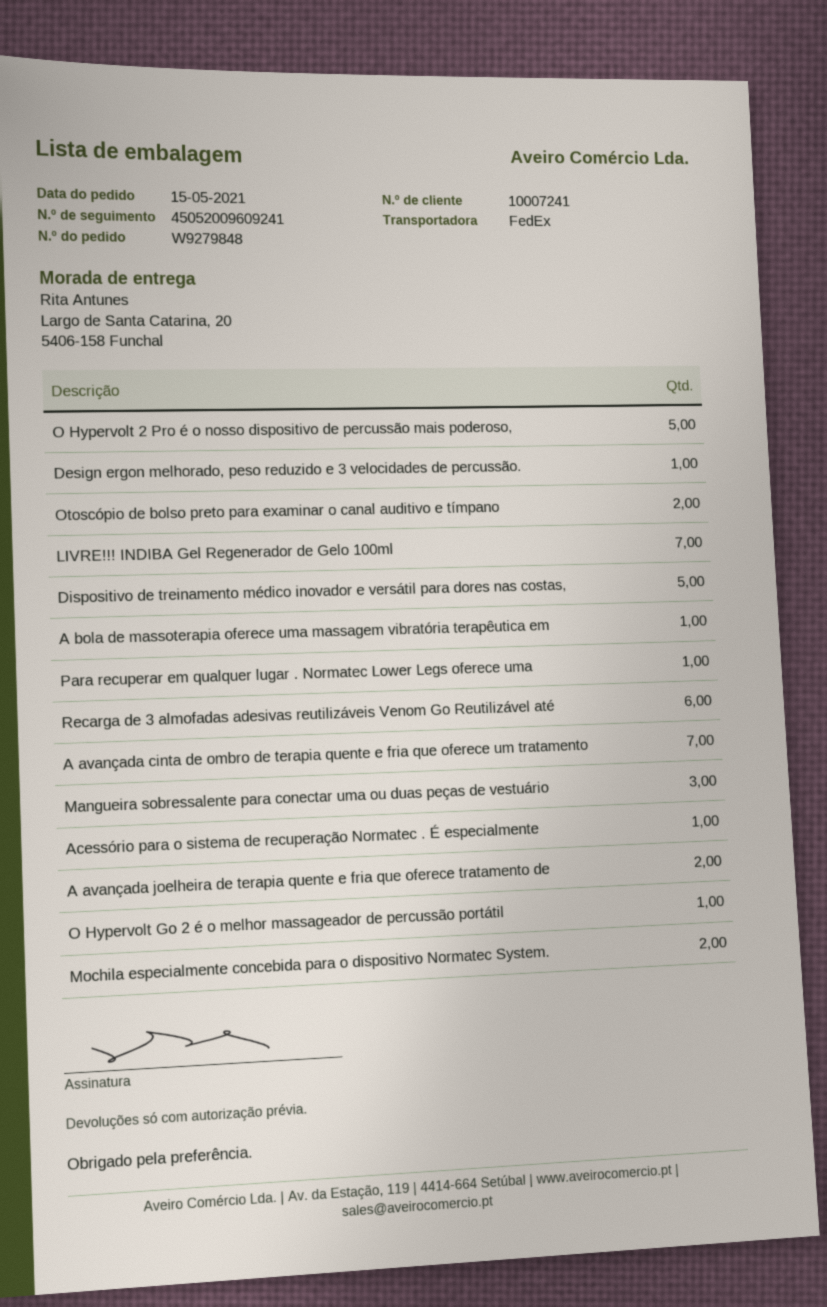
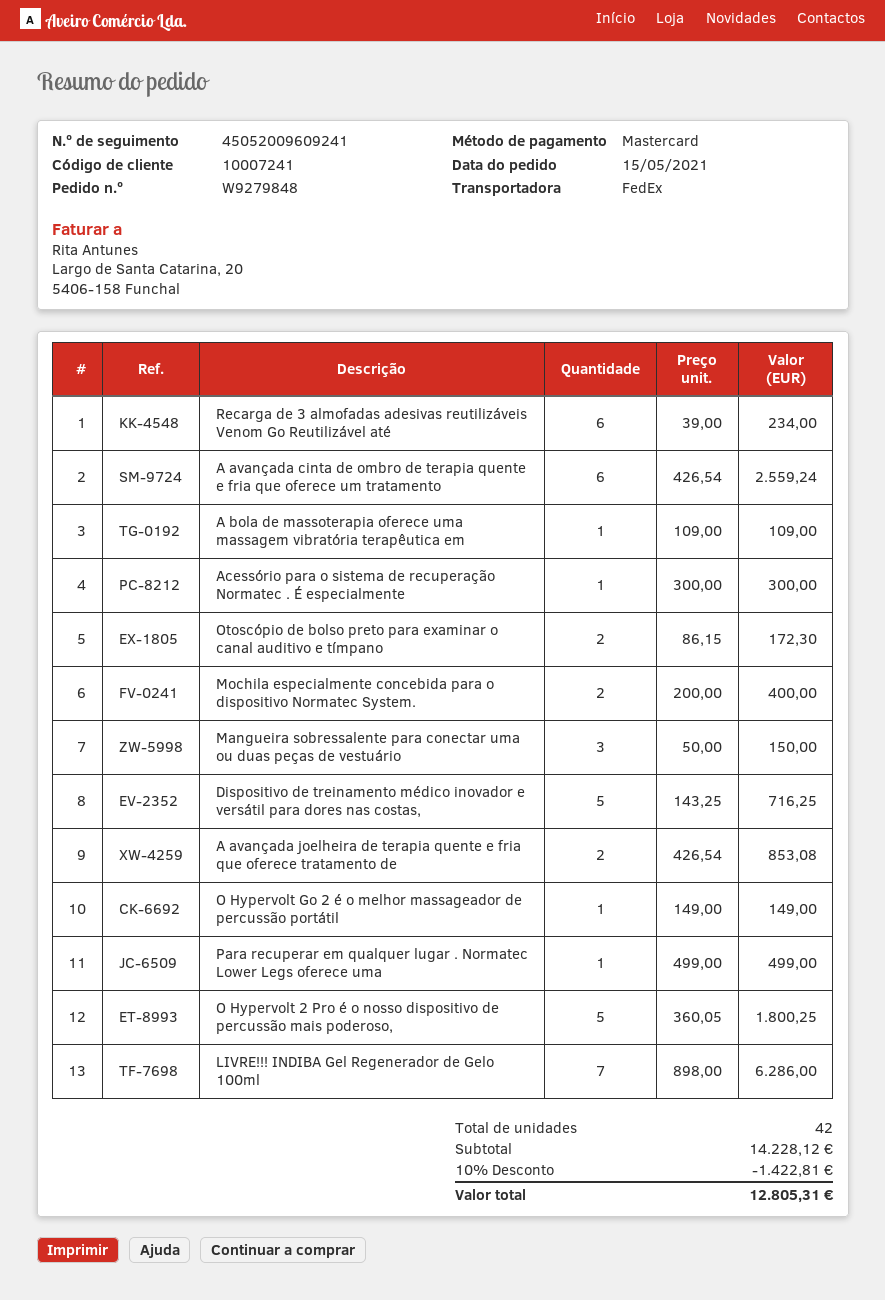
Design ergon melhorado, peso reduzido e 3 velocidades de percussão.: 1 -> none
A avançada cinta de ombro de terapia quente e fria que oferece um tratamento: 7 -> 6

